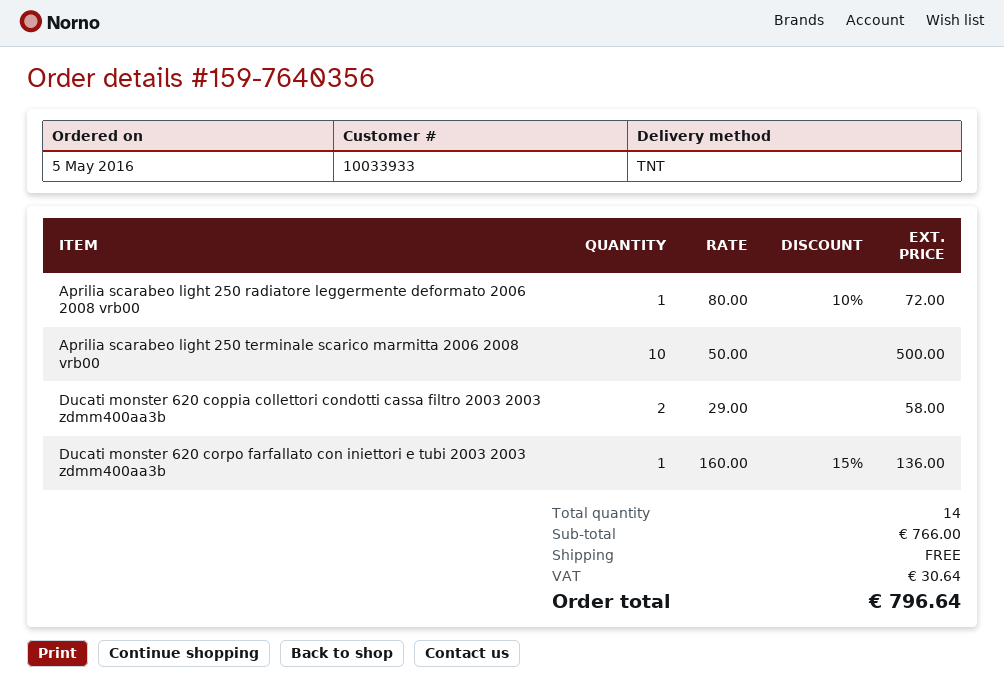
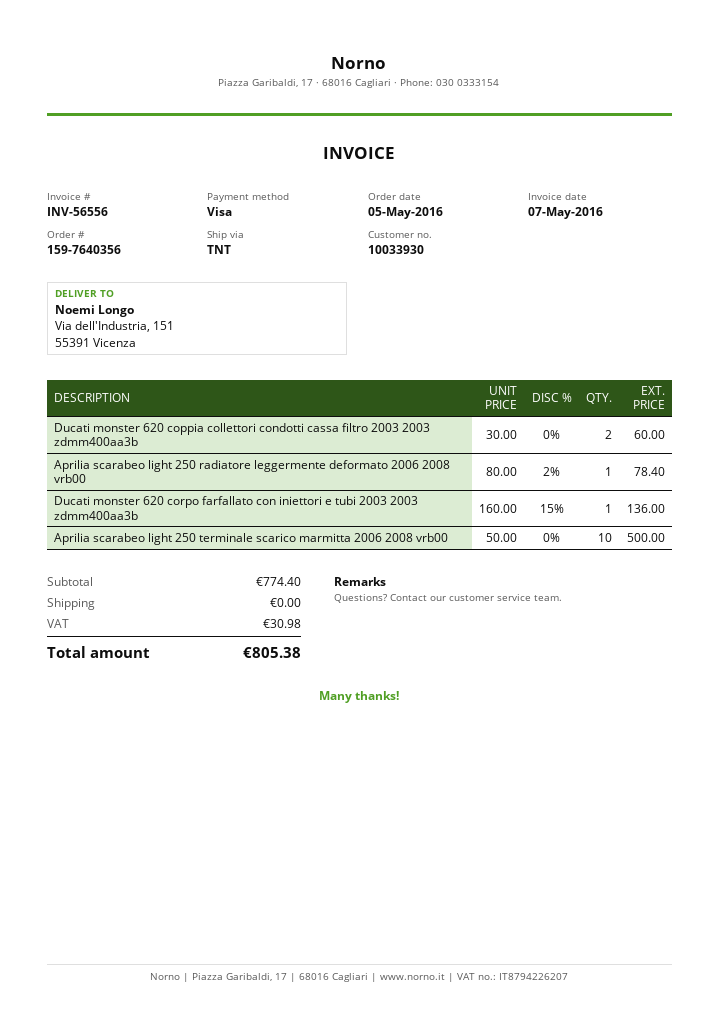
customer number: 10033933 -> 10033930
Aprilia scarabeo light 250 radiatore leggermente deformato 2006 2008 vrb00: 1 x 80.00 - 10% = 72.00 -> 1 x 80.00 - 2% = 78.40
Ducati monster 620 coppia collettori condotti cassa filtro 2003 2003 zdmm400aa3b: 2 x 29.00 = 58.00 -> 2 x 30.00 = 60.00
subtotal: 766.00 -> 774.40
tax: 30.64 -> 30.98
total: 796.64 -> 805.38

